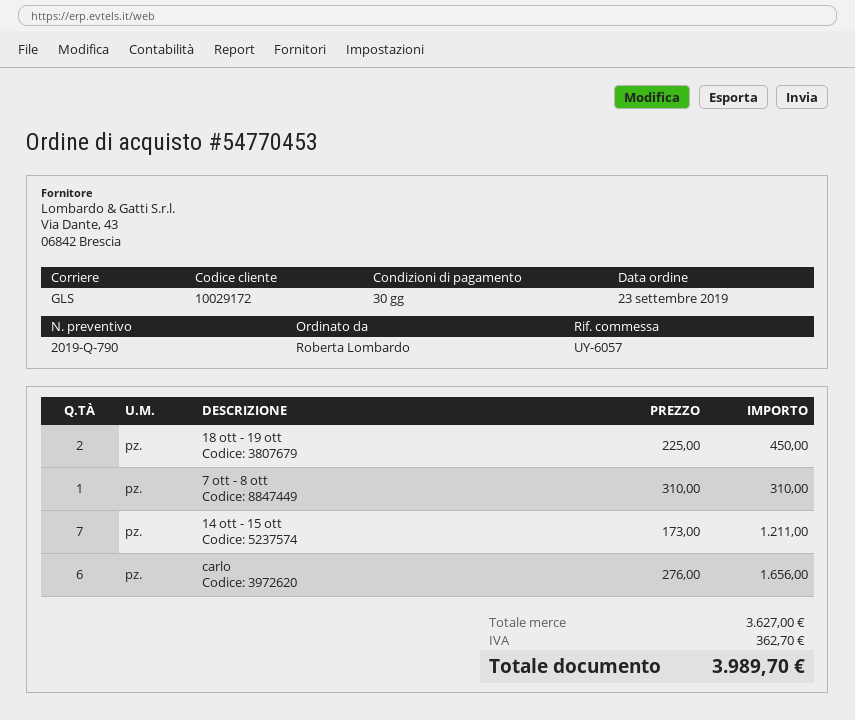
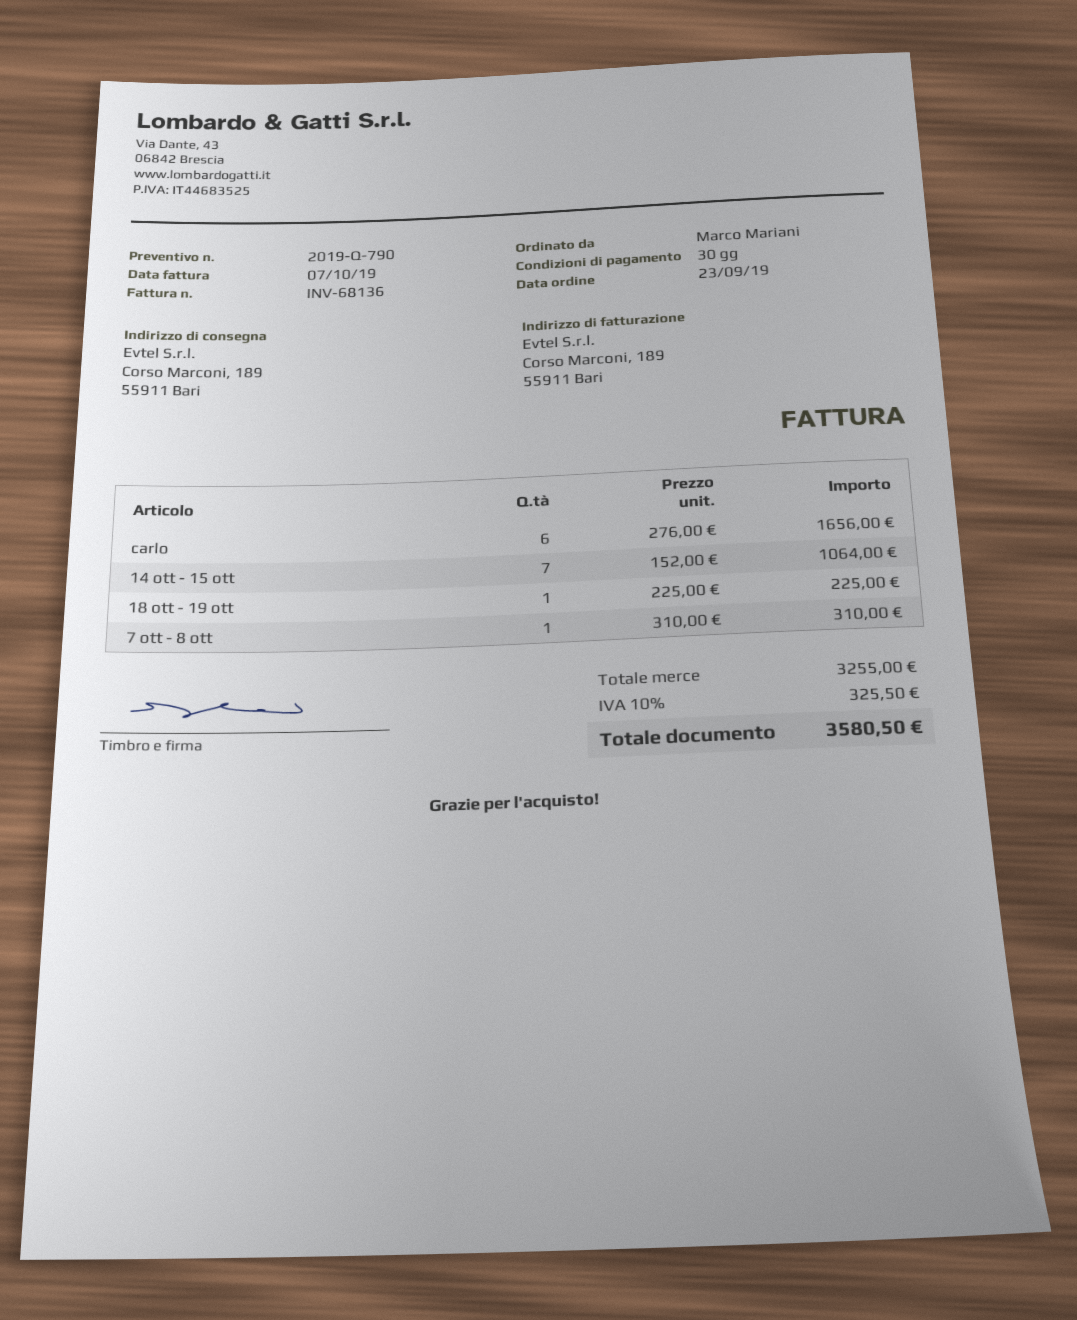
ordered by: Roberta Lombardo -> Marco Mariani
18 ott - 19 ott: 2 x 225.00 = 450.00 -> 1 x 225.00 = 225.00
14 ott - 15 ott: 7 x 173.00 = 1211.00 -> 7 x 152.00 = 1064.00
subtotal: 3627.00 -> 3255.00
tax: 362.70 -> 325.50
total: 3989.70 -> 3580.50

